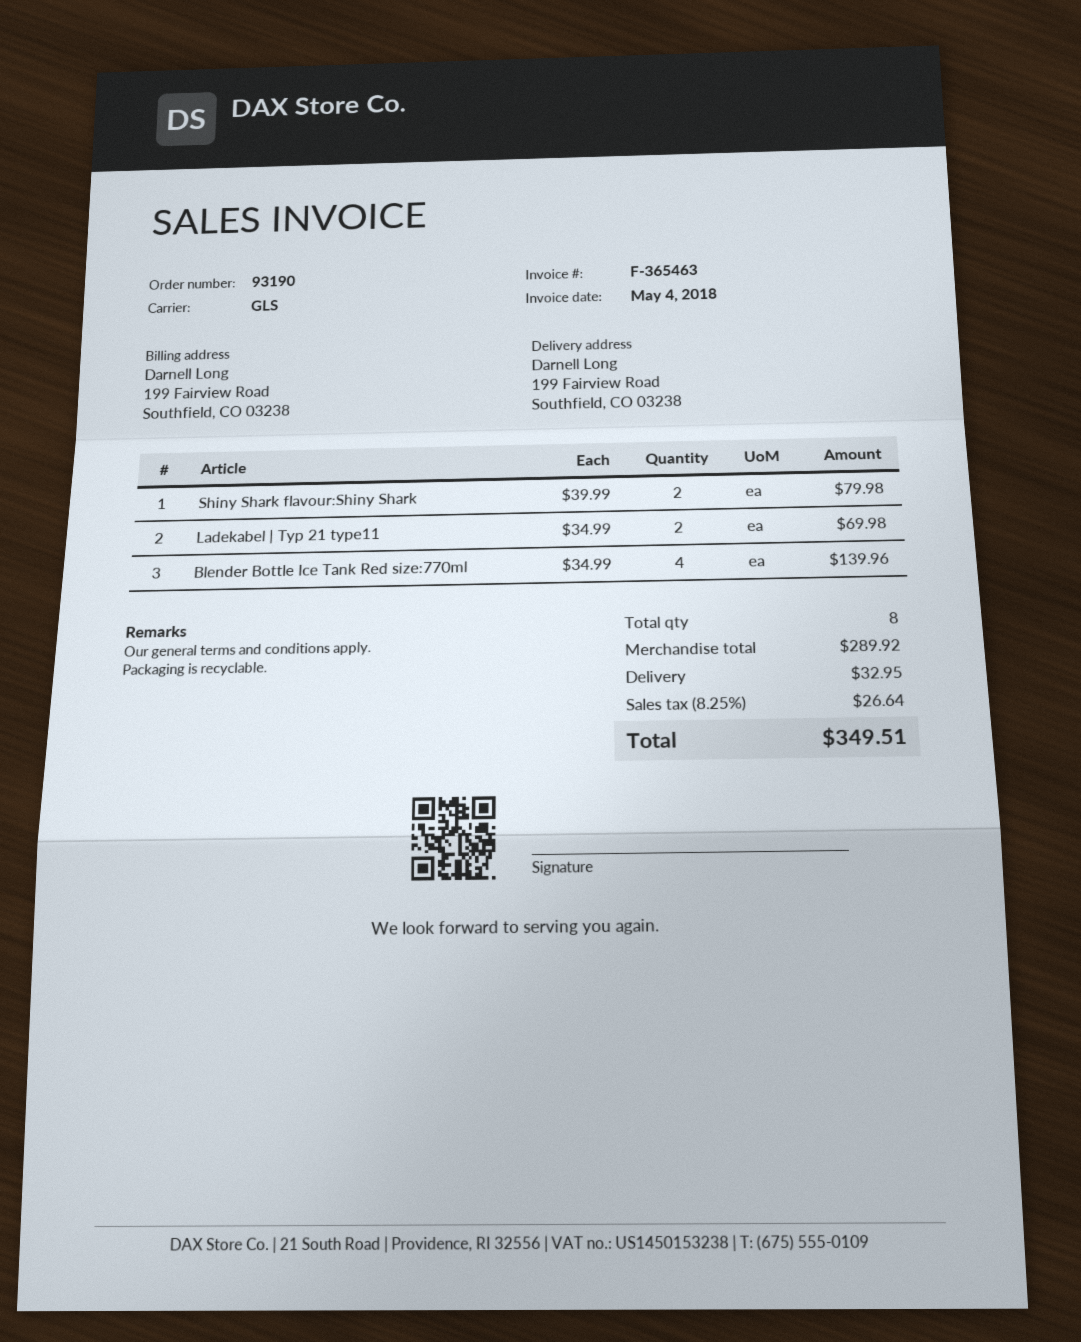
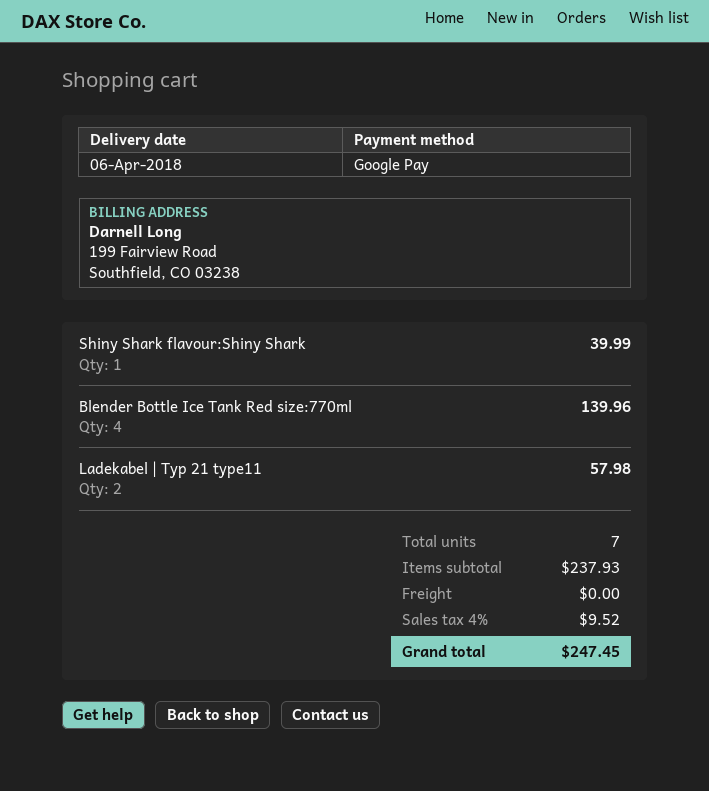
Shiny Shark flavour:Shiny Shark: 2 for 79.98 -> 1 for 39.99
Ladekabel | Typ 21 type11: 2 for 69.98 -> 2 for 57.98
total quantity: 8 -> 7
subtotal: 289.92 -> 237.93
shipping: 32.95 -> 0.00
tax: 8.25% = 26.64 -> 4% = 9.52
total: 349.51 -> 247.45

